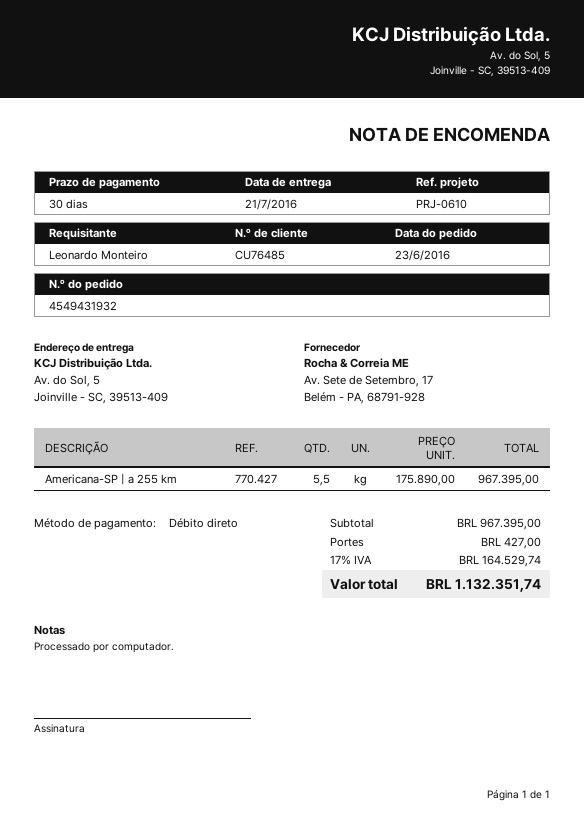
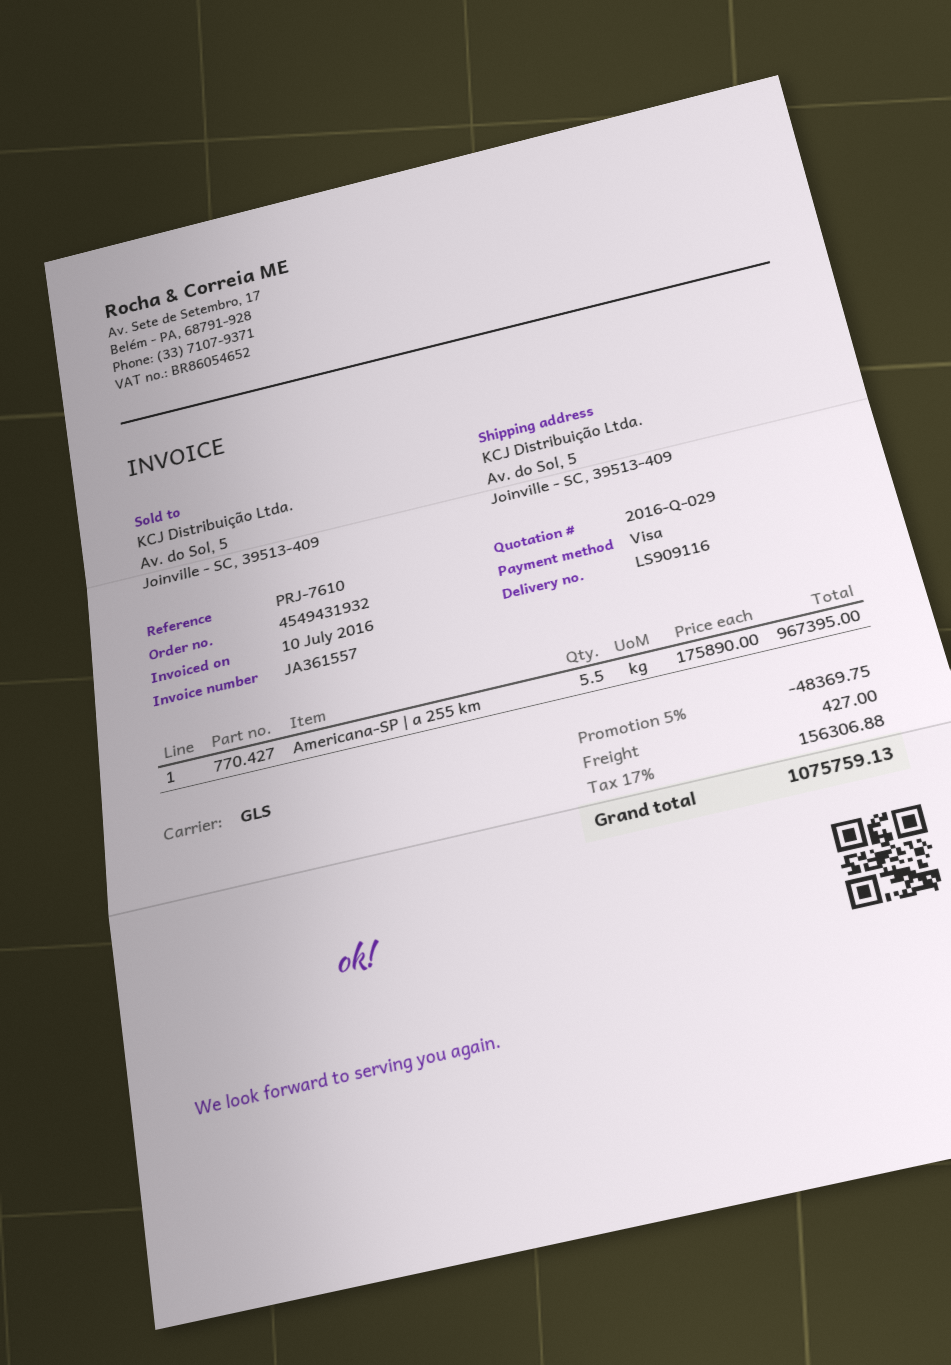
reference: PRJ-0610 -> PRJ-7610
payment method: direct debit -> Visa
discount: none -> 5% = 48369.75
tax: 17% = 164529.74 -> 17% = 156306.88
total: 1132351.74 -> 1075759.13

